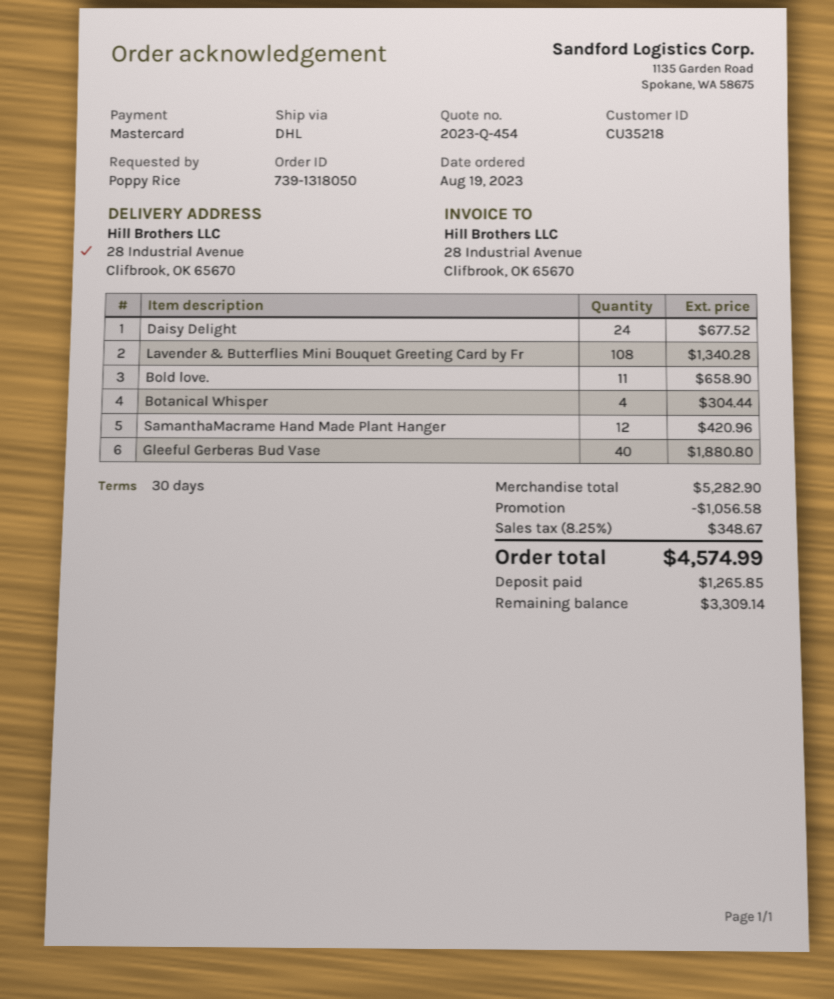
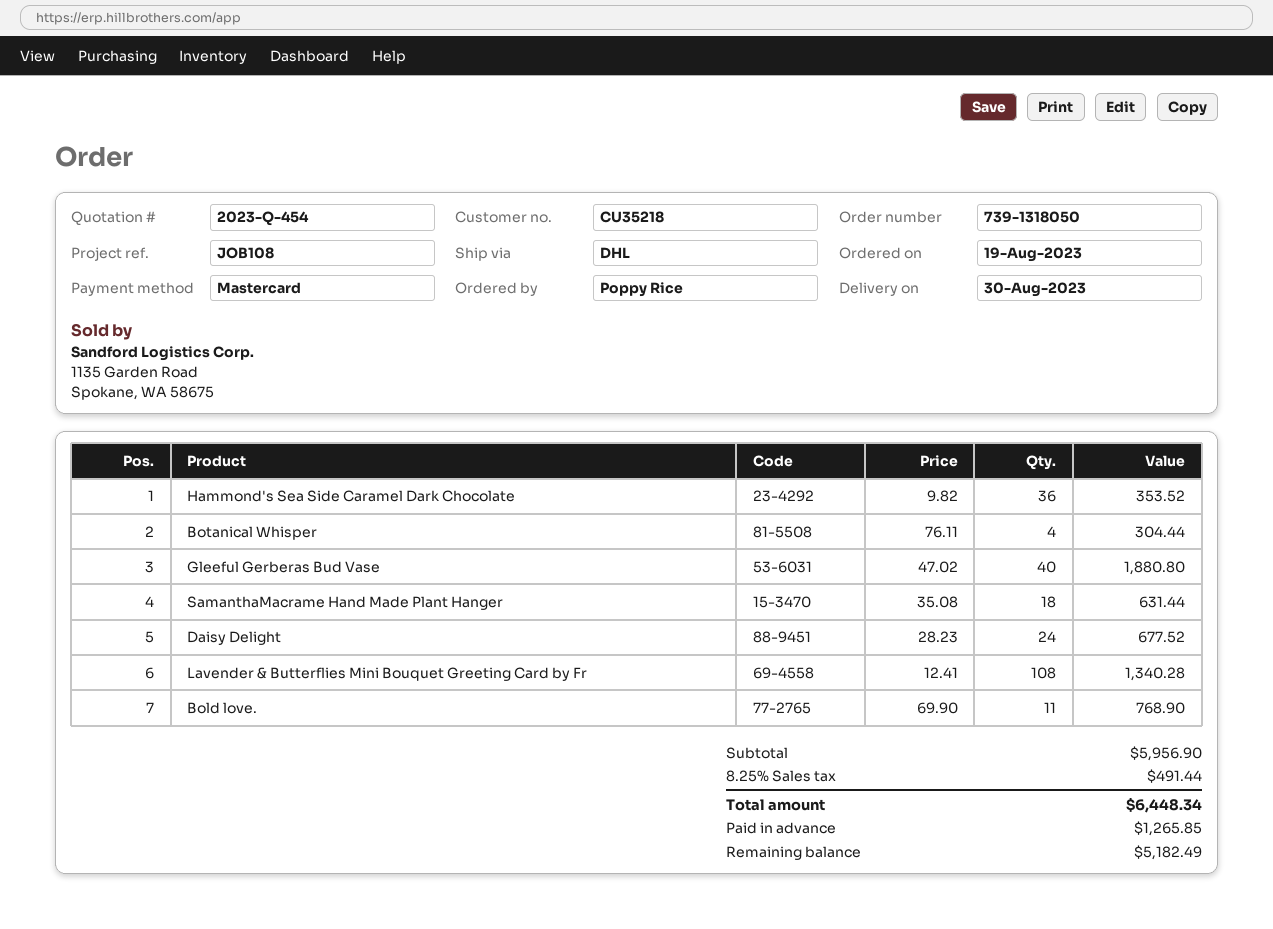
Bold love.: 11 for 658.90 -> 11 for 768.90
SamanthaMacrame Hand Made Plant Hanger: 12 for 420.96 -> 18 for 631.44
Hammond's Sea Side Caramel Dark Chocolate: none -> 36 for 353.52
subtotal: 5282.90 -> 5956.90
discount: 1056.58 -> none
tax: 8.25% = 348.67 -> 8.25% = 491.44
total: 4574.99 -> 6448.34
balance: 3309.14 -> 5182.49

